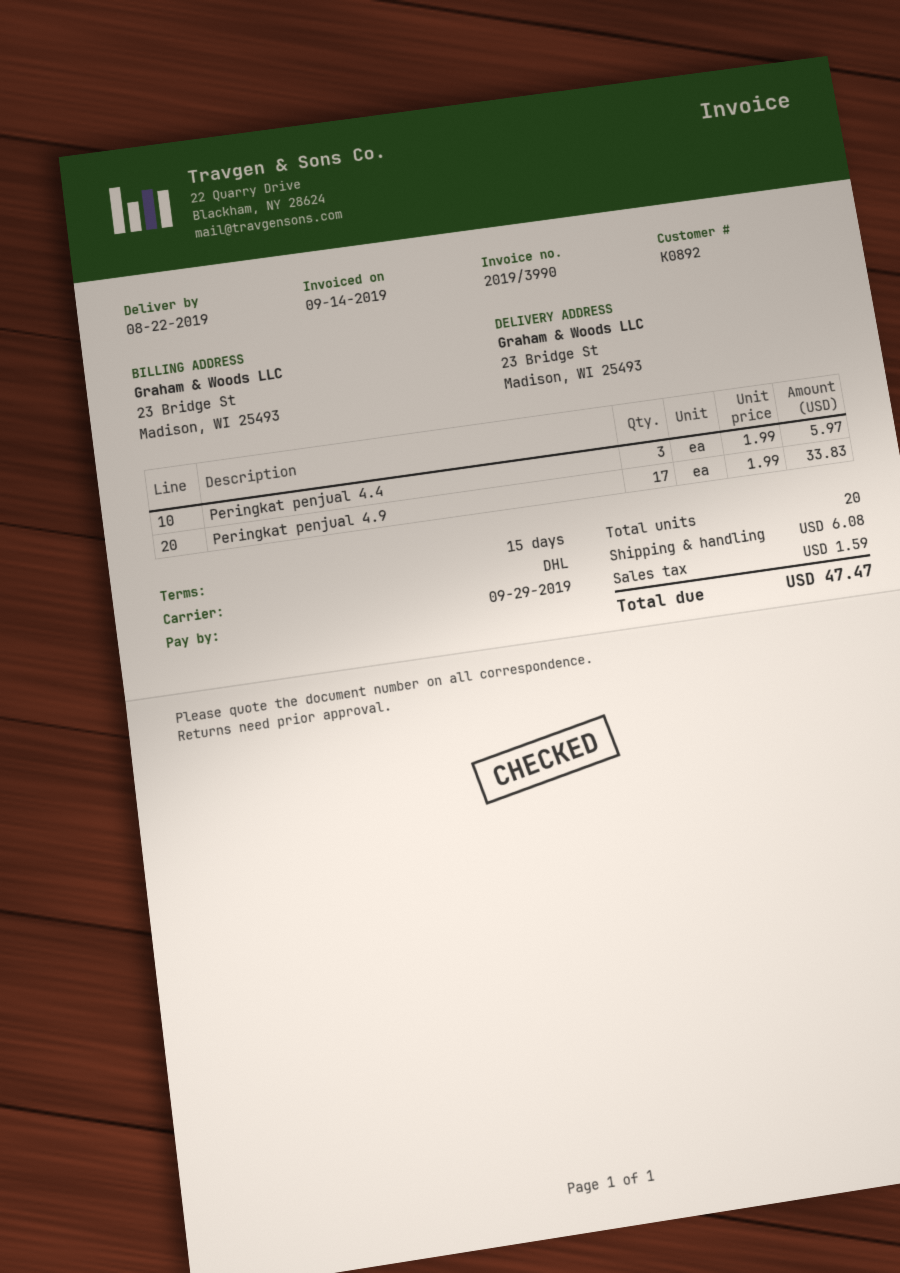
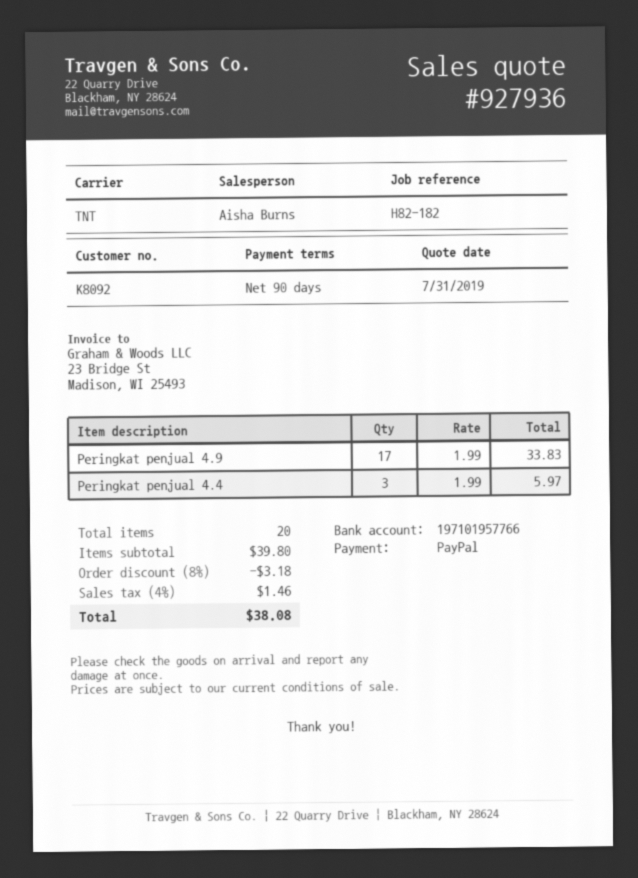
payment terms: 15 days -> 90 days
customer number: K0892 -> K8092
shipping method: DHL -> TNT
discount: none -> 8% = 3.18
shipping: 6.08 -> none
tax: 1.59 -> 1.46
total: 47.47 -> 38.08

